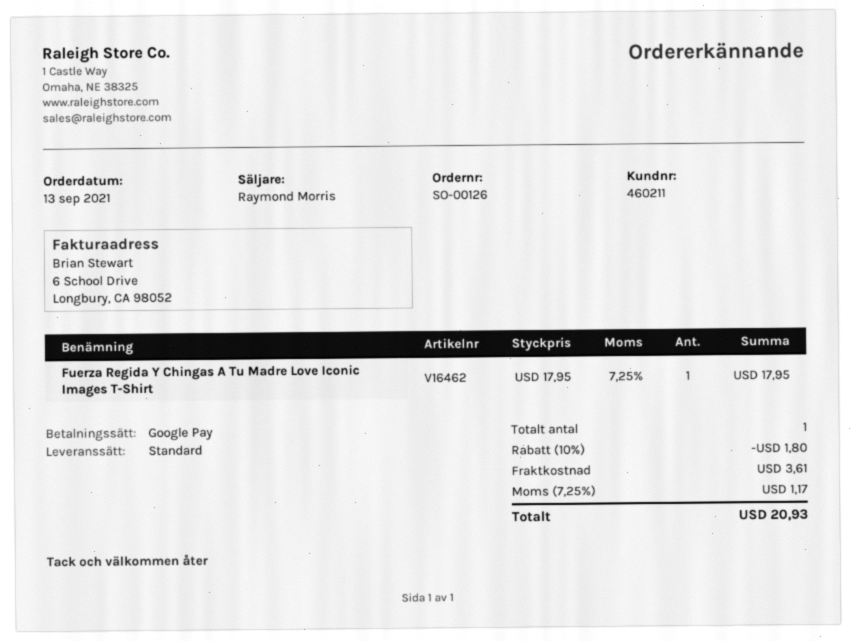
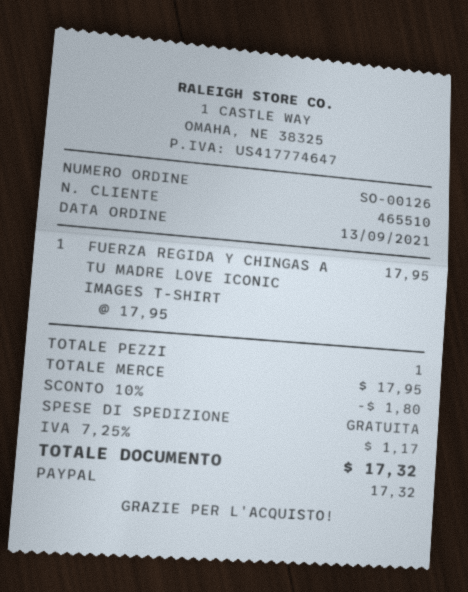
customer number: 460211 -> 465510
payment method: Google Pay -> PayPal
shipping: 3.61 -> 0.00
total: 20.93 -> 17.32

